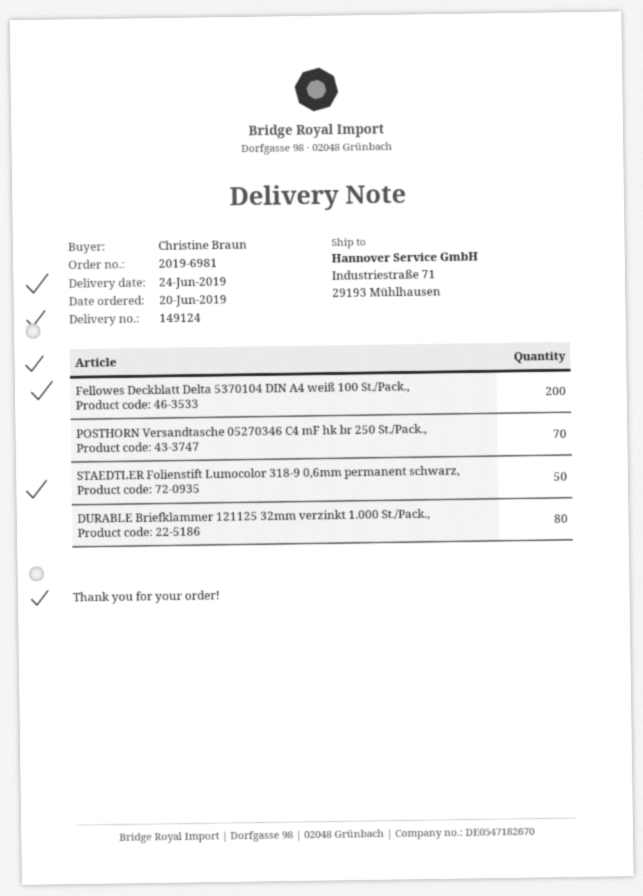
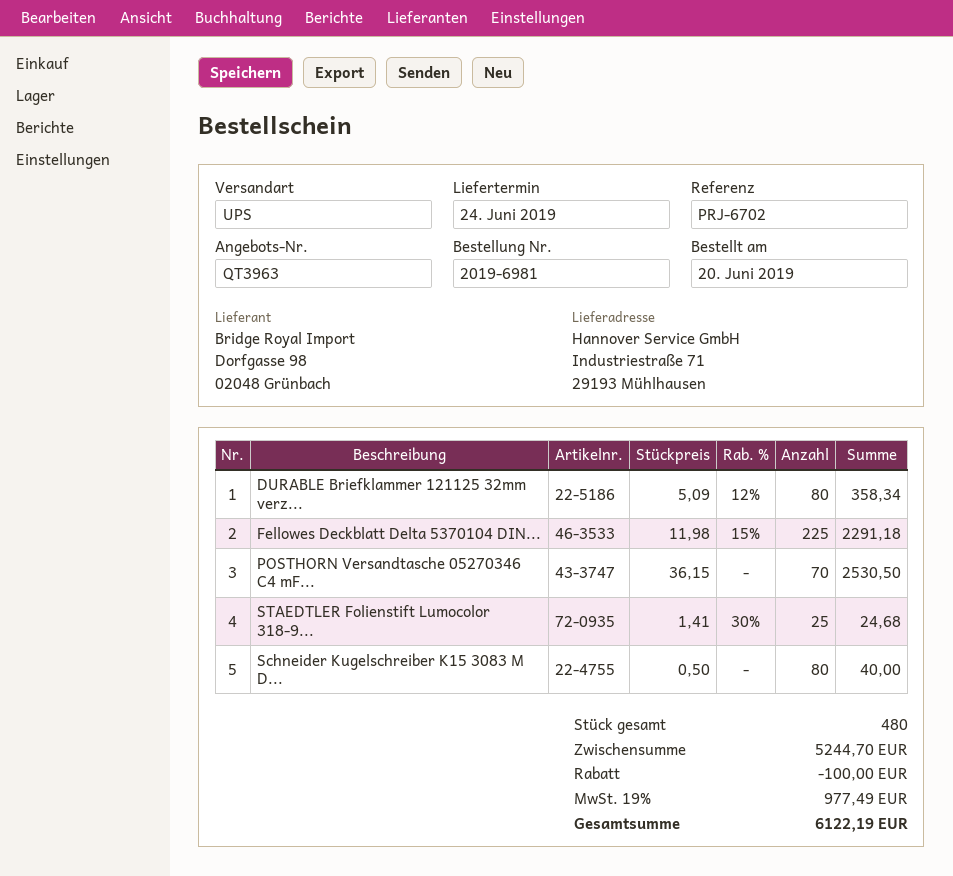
Fellowes Deckblatt Delta 5370104 DIN A4 weiß 100 St./Pack.,: 200 -> 225
STAEDTLER Folienstift Lumocolor 318-9 0,6mm permanent schwarz,: 50 -> 25
Schneider Kugelschreiber K15 3083 M D...: none -> 80

